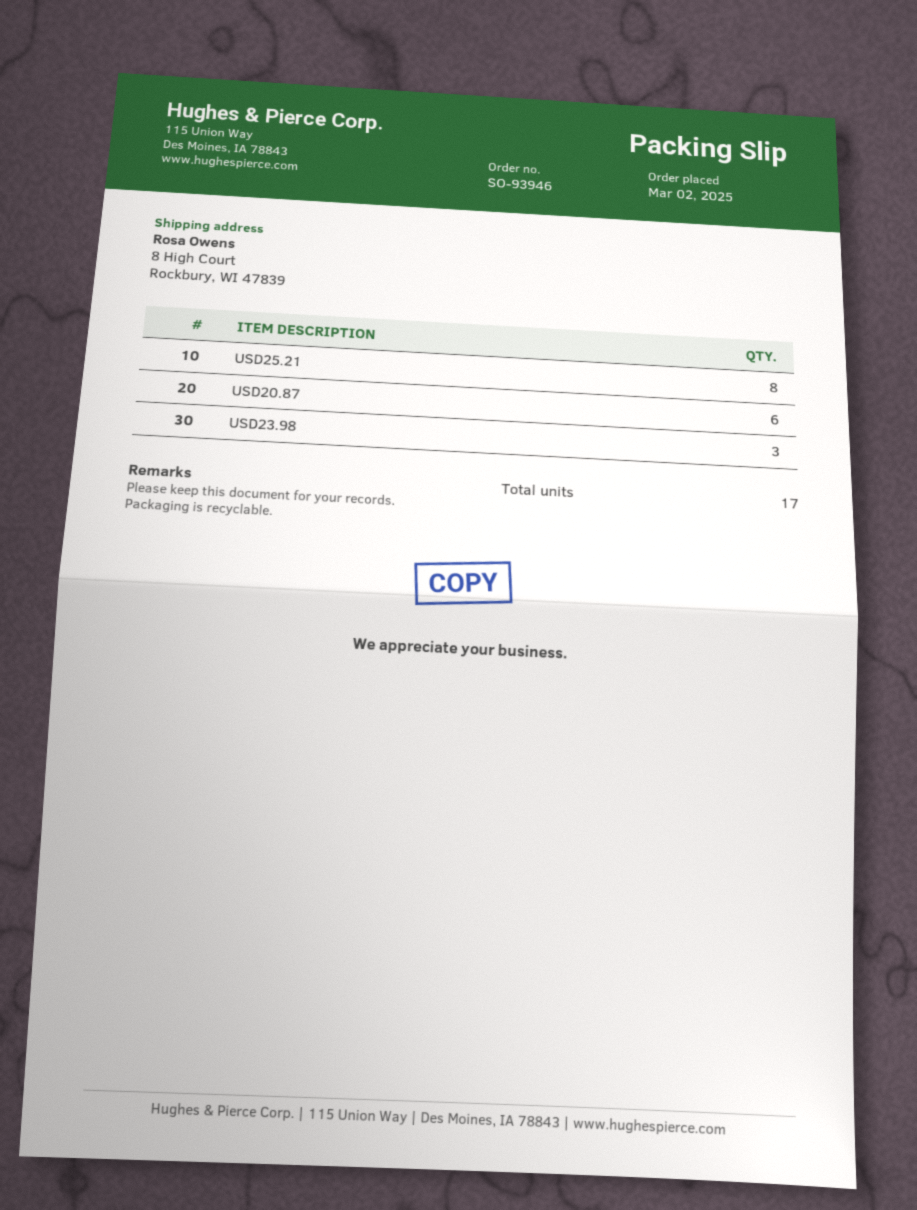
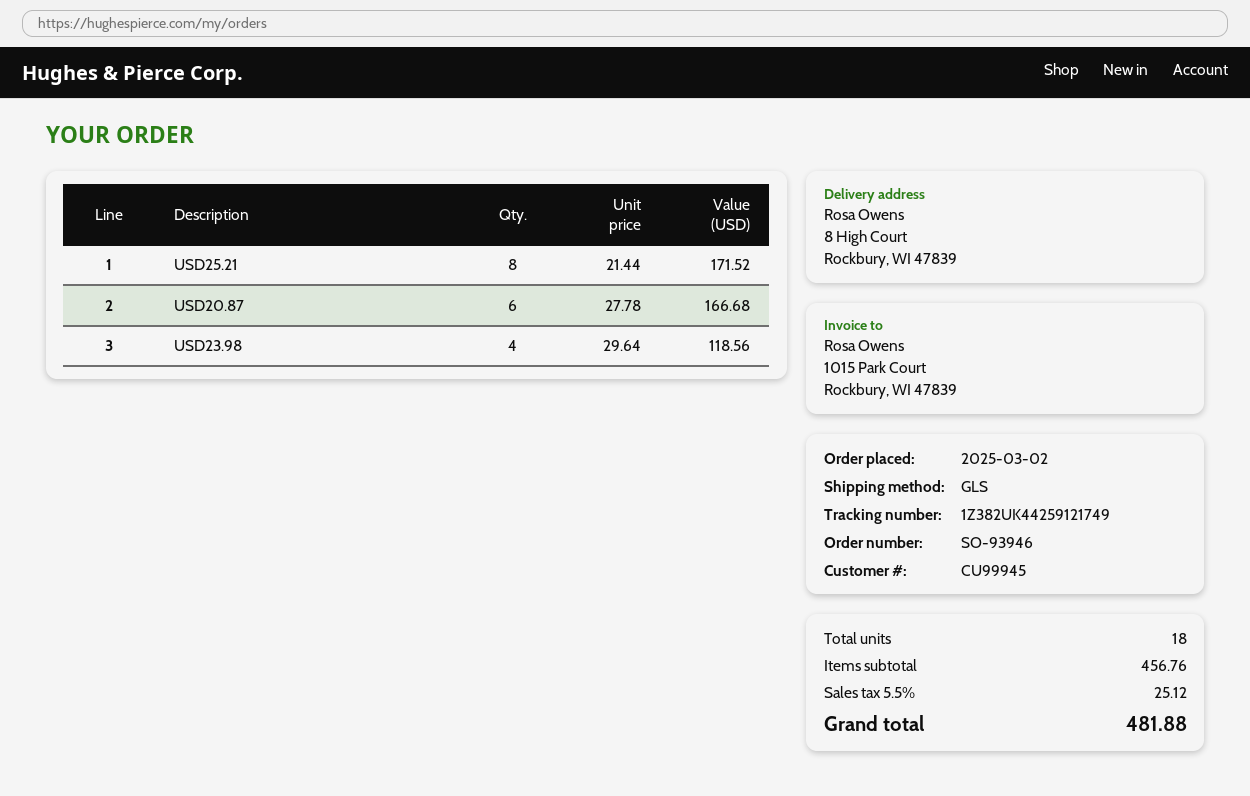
USD23.98: 3 -> 4
total quantity: 17 -> 18

